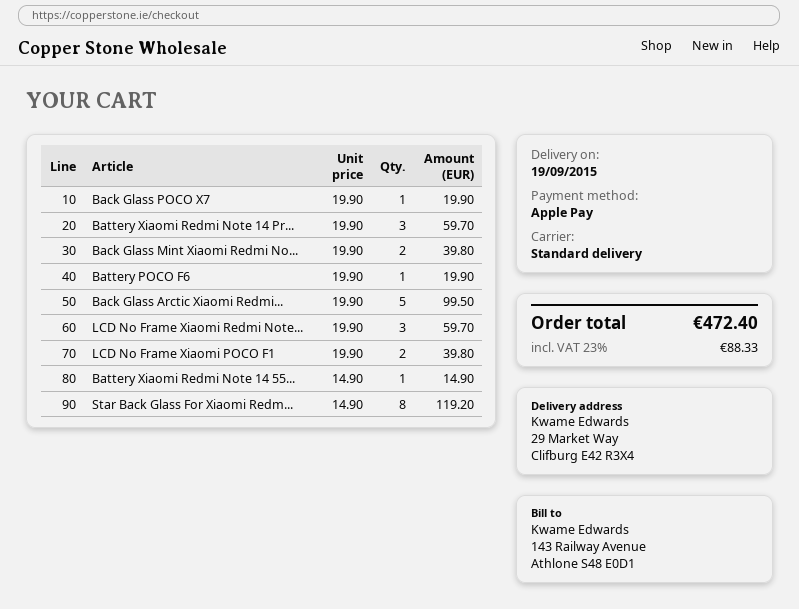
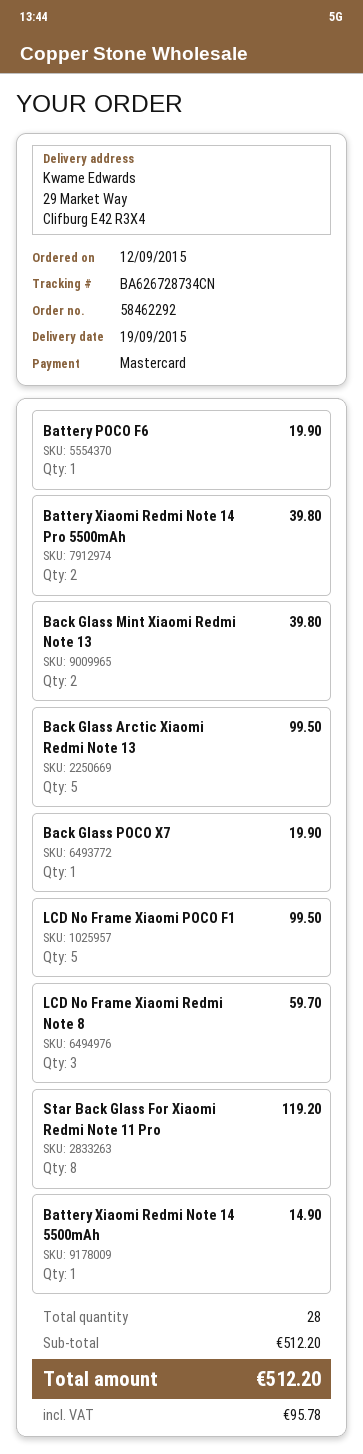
payment method: Apple Pay -> Mastercard
Battery Xiaomi Redmi Note 14 Pr...: 3 for 59.70 -> 2 for 39.80
LCD No Frame Xiaomi POCO F1: 2 for 39.80 -> 5 for 99.50
tax: 88.33 -> 95.78
total: 472.40 -> 512.20

